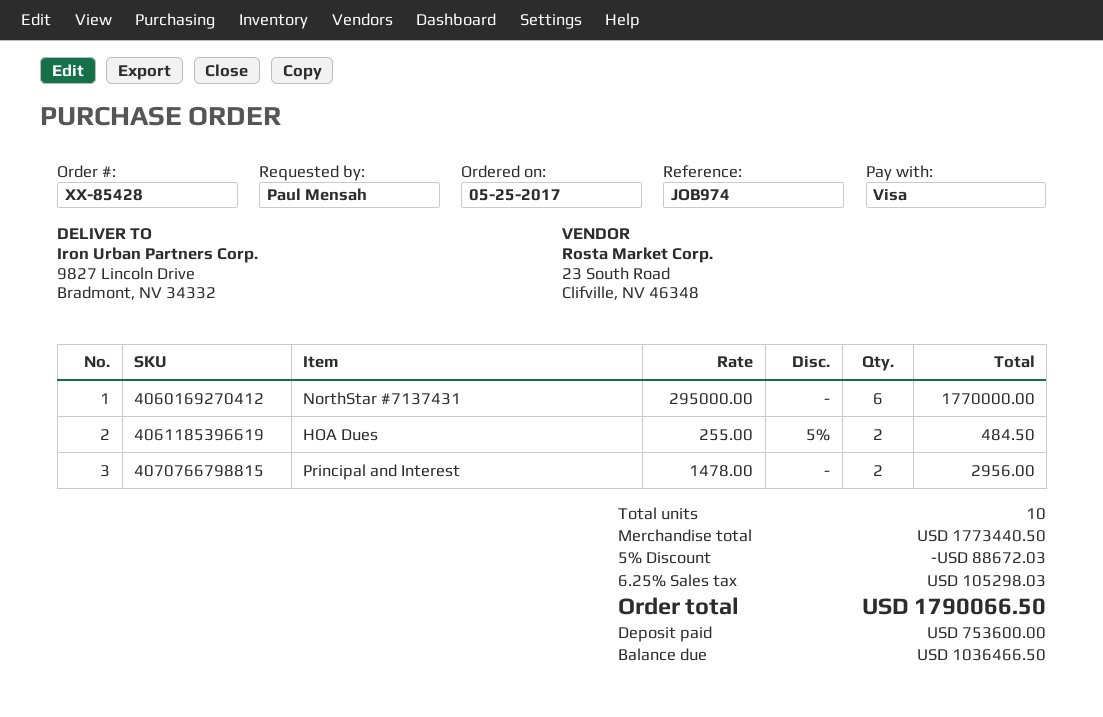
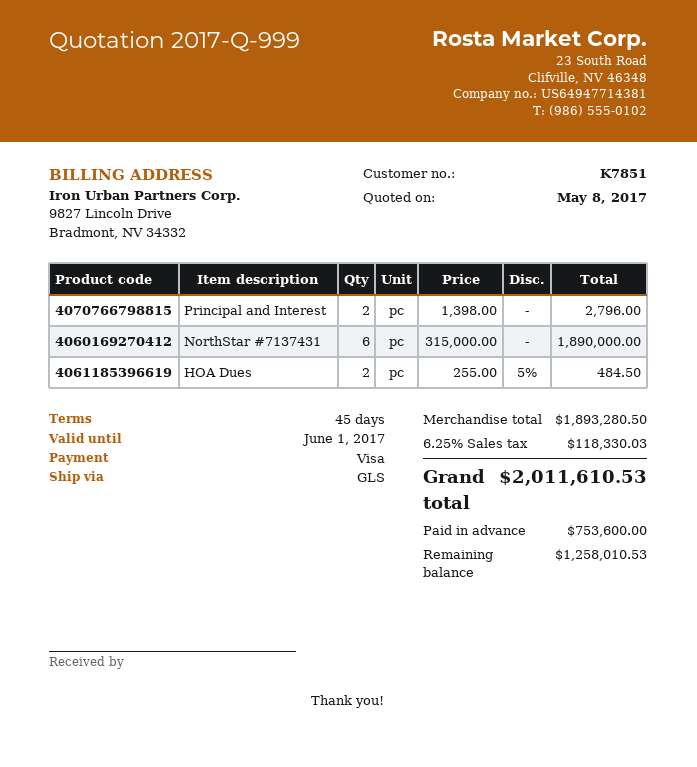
NorthStar #7137431: 6 x 295000.00 = 1770000.00 -> 6 x 315000.00 = 1890000.00
Principal and Interest: 2 x 1478.00 = 2956.00 -> 2 x 1398.00 = 2796.00
subtotal: 1773440.50 -> 1893280.50
discount: 5% = 88672.03 -> none
tax: 6.25% = 105298.03 -> 6.25% = 118330.03
total: 1790066.50 -> 2011610.53
balance: 1036466.50 -> 1258010.53

